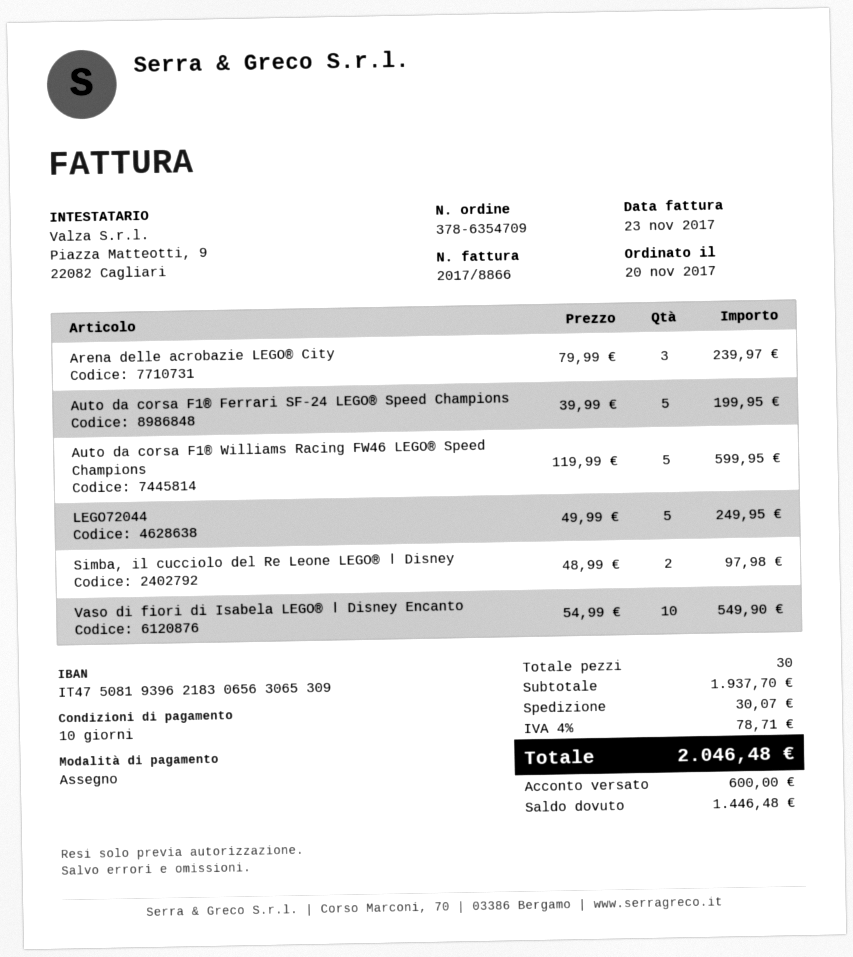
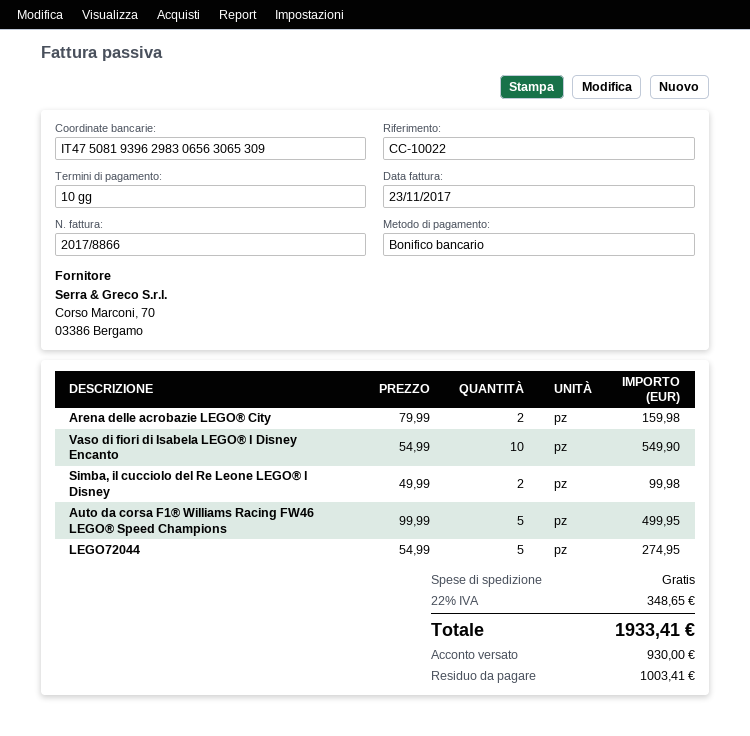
payment method: cheque -> bank transfer
bank account: IT4750819396218306563065309 -> IT4750819396298306563065309
Arena delle acrobazie LEGO® City: 3 x 79.99 = 239.97 -> 2 x 79.99 = 159.98
Auto da corsa F1® Ferrari SF-24 LEGO® Speed Champions: 5 x 39.99 = 199.95 -> none
Auto da corsa F1® Williams Racing FW46 LEGO® Speed Champions: 5 x 119.99 = 599.95 -> 5 x 99.99 = 499.95
LEGO72044: 5 x 49.99 = 249.95 -> 5 x 54.99 = 274.95
Simba, il cucciolo del Re Leone LEGO® ǀ Disney: 2 x 48.99 = 97.98 -> 2 x 49.99 = 99.98
shipping: 30.07 -> 0.00
tax: 4% = 78.71 -> 22% = 348.65
total: 2046.48 -> 1933.41
deposit: 600.00 -> 930.00
balance: 1446.48 -> 1003.41

